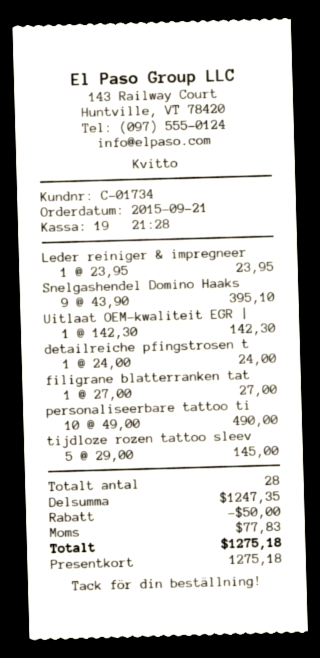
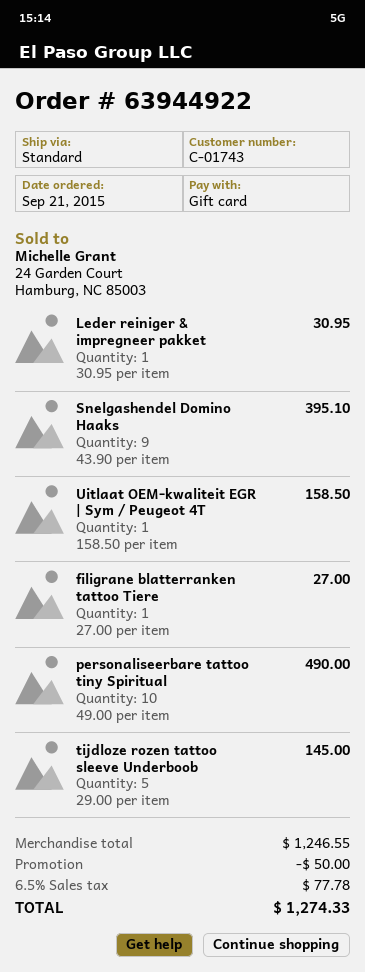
customer number: C-01734 -> C-01743
Leder reiniger & impregneer: 1 x 23.95 = 23.95 -> 1 x 30.95 = 30.95
Uitlaat OEM-kwaliteit EGR |: 1 x 142.30 = 142.30 -> 1 x 158.50 = 158.50
detailreiche pfingstrosen t: 1 x 24.00 = 24.00 -> none
subtotal: 1247.35 -> 1246.55
tax: 77.83 -> 77.78
total: 1275.18 -> 1274.33

